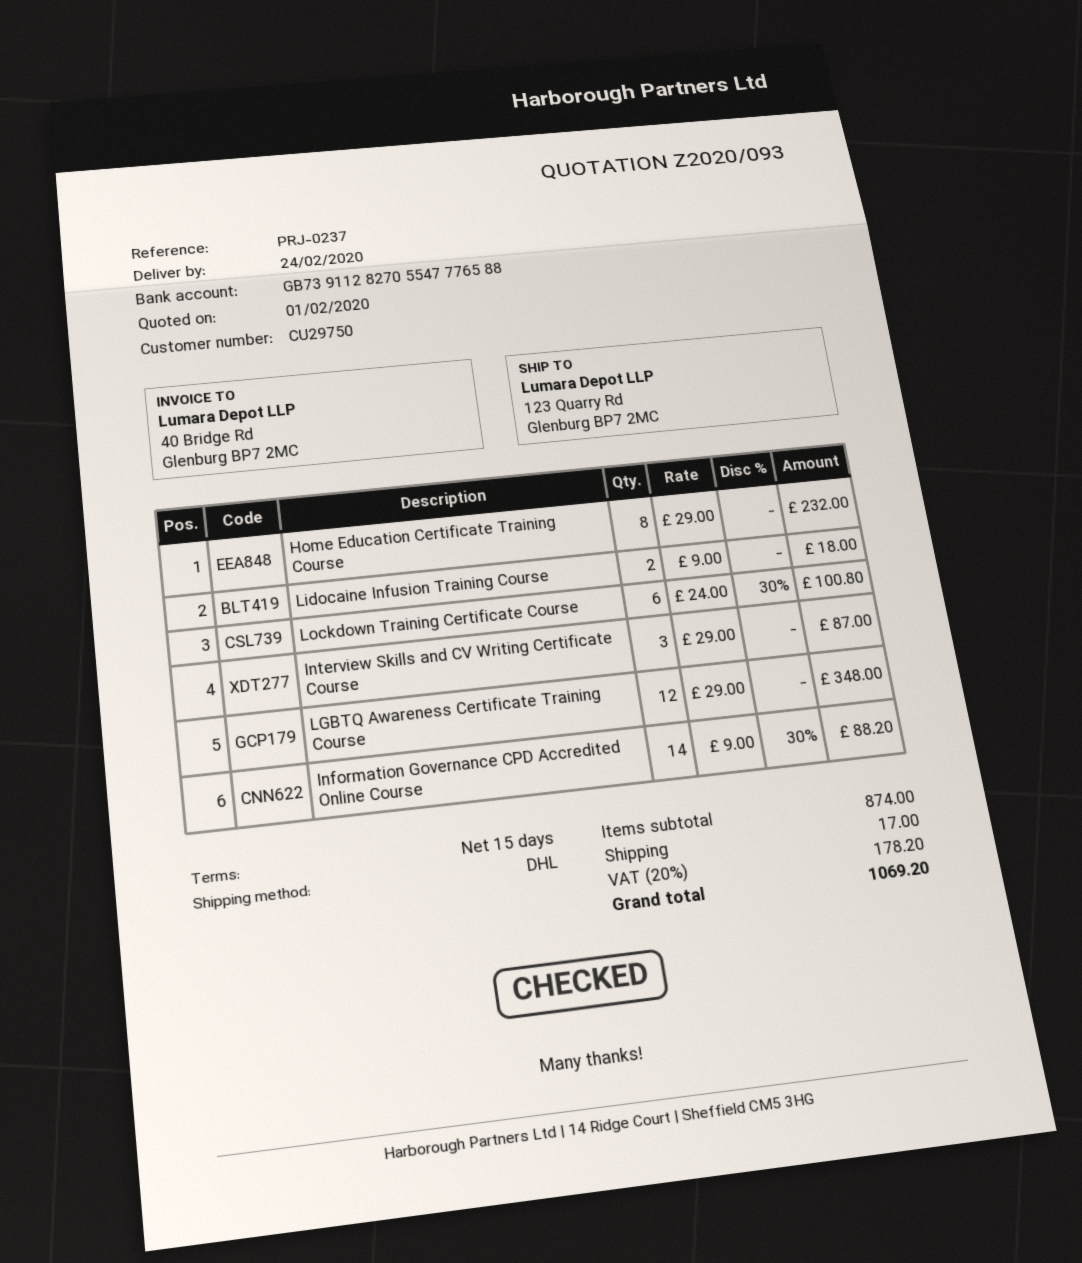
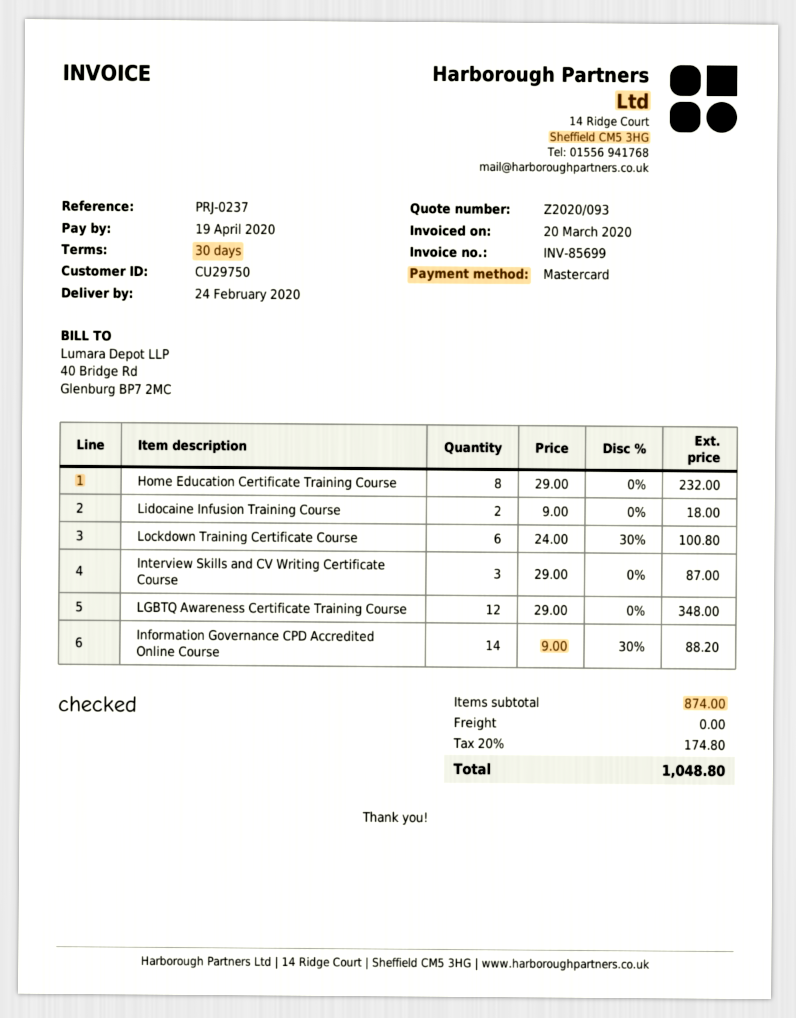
payment terms: 15 days -> 30 days
shipping: 17.00 -> 0.00
tax: 20% = 178.20 -> 20% = 174.80
total: 1069.20 -> 1048.80

